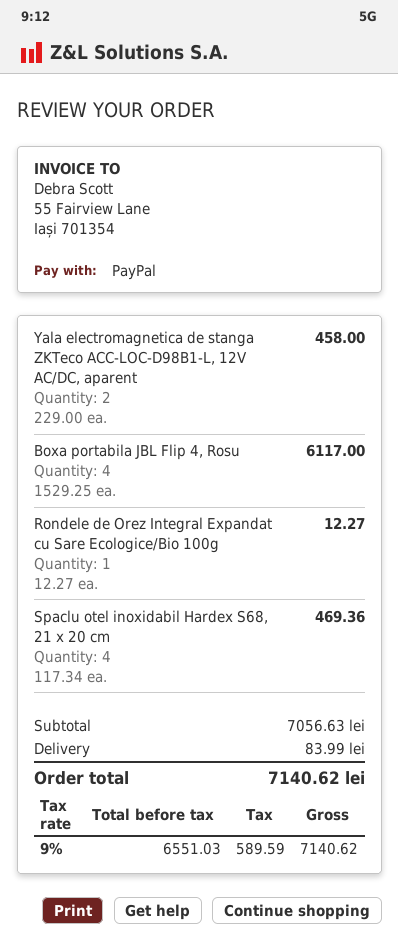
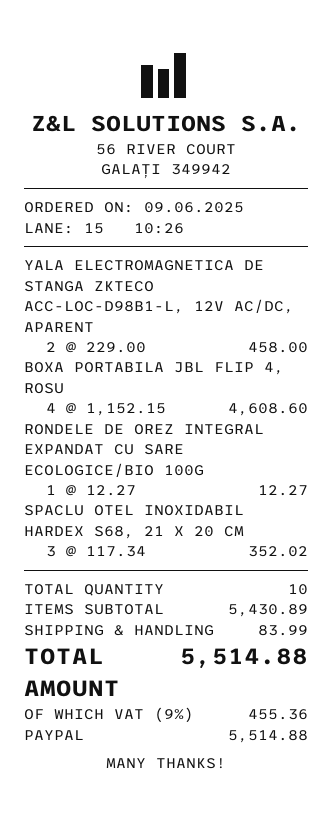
Boxa portabila JBL Flip 4, Rosu: 4 x 1529.25 = 6117.00 -> 4 x 1152.15 = 4608.60
Spaclu otel inoxidabil Hardex S68, 21 x 20 cm: 4 x 117.34 = 469.36 -> 3 x 117.34 = 352.02
subtotal: 7056.63 -> 5430.89
tax: 9% = 589.59 -> 9% = 455.36
total: 7140.62 -> 5514.88

